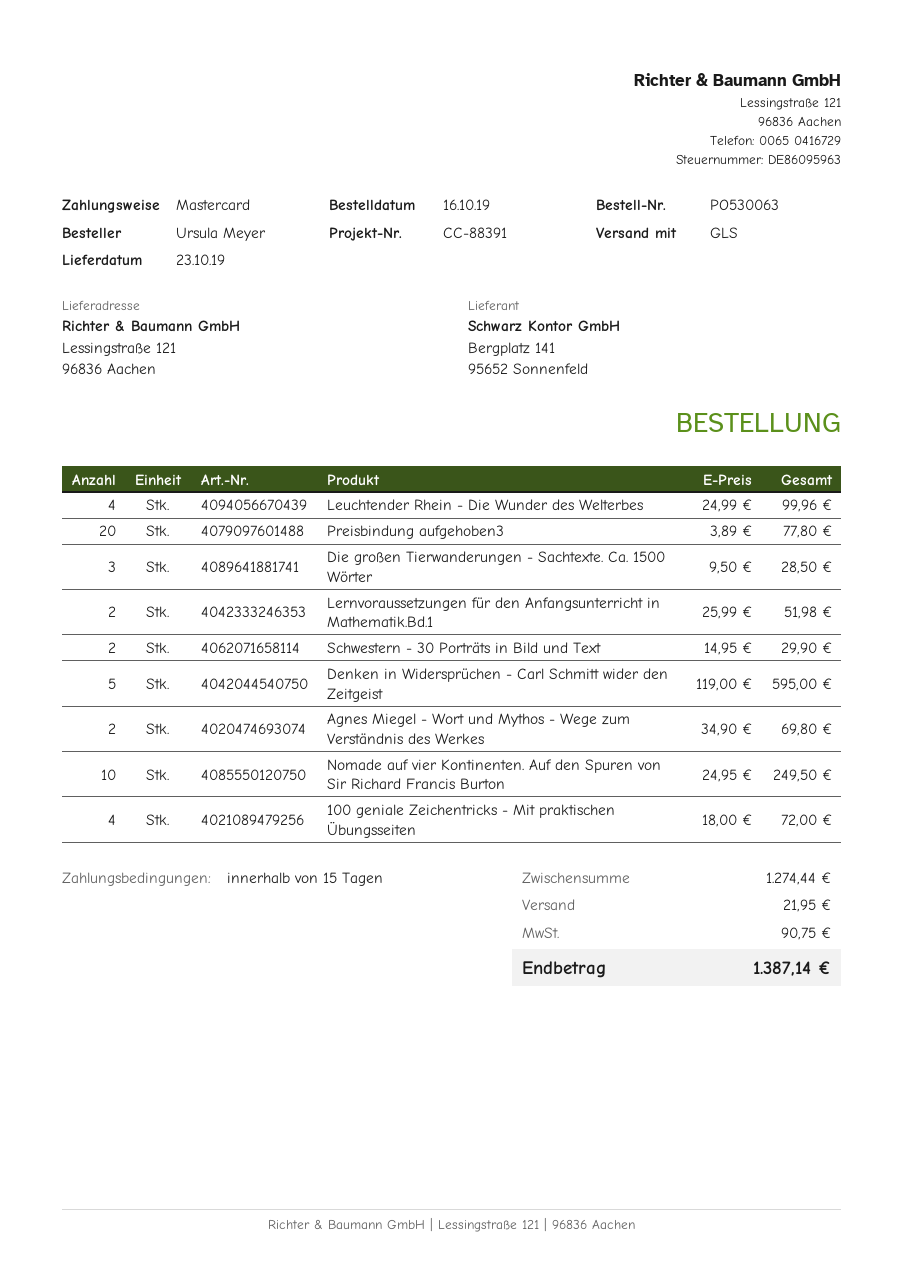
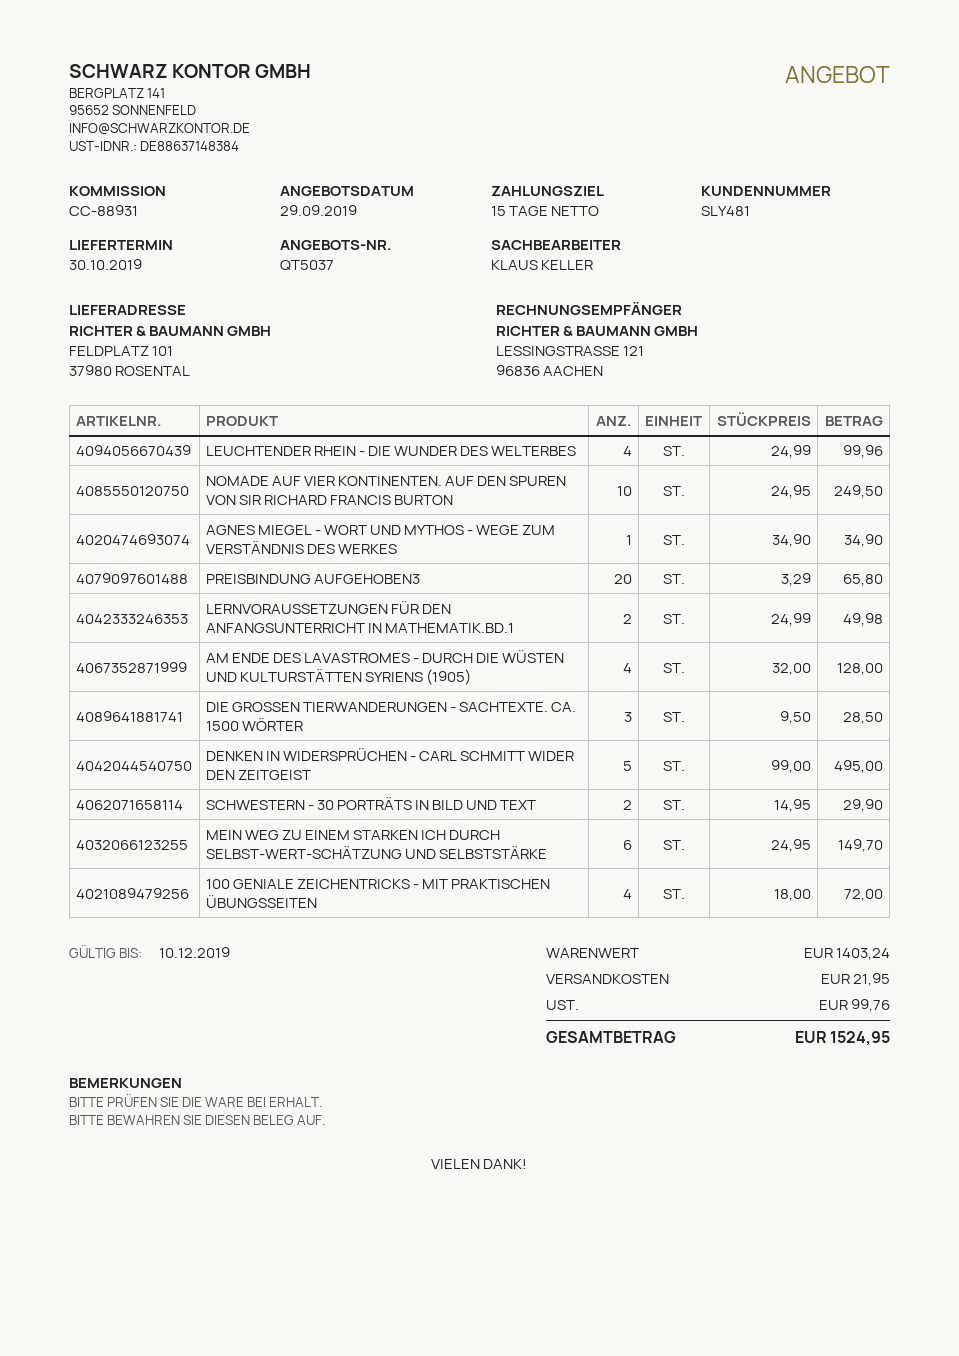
delivery date: 2019-10-23 -> 2019-10-30
reference: CC-88391 -> CC-88931
ship to: Lessingstraße 121, 96836 Aachen -> FELDPLATZ 101, 37980 ROSENTAL
Preisbindung aufgehoben3: 20 x 3.89 = 77.80 -> 20 x 3.29 = 65.80
Lernvoraussetzungen für den Anfangsunterricht in Mathematik.Bd.1: 2 x 25.99 = 51.98 -> 2 x 24.99 = 49.98
Denken in Widersprüchen - Carl Schmitt wider den Zeitgeist: 5 x 119.00 = 595.00 -> 5 x 99.00 = 495.00
Agnes Miegel - Wort und Mythos - Wege zum Verständnis des Werkes: 2 x 34.90 = 69.80 -> 1 x 34.90 = 34.90
AM ENDE DES LAVASTROMES - DURCH DIE WÜSTEN UND KULTURSTÄTTEN SYRIENS (1905): none -> 4 x 32.00 = 128.00
MEIN WEG ZU EINEM STARKEN ICH DURCH SELBST-WERT-SCHÄTZUNG UND SELBSTSTÄRKE: none -> 6 x 24.95 = 149.70
subtotal: 1274.44 -> 1403.24
tax: 90.75 -> 99.76
total: 1387.14 -> 1524.95

